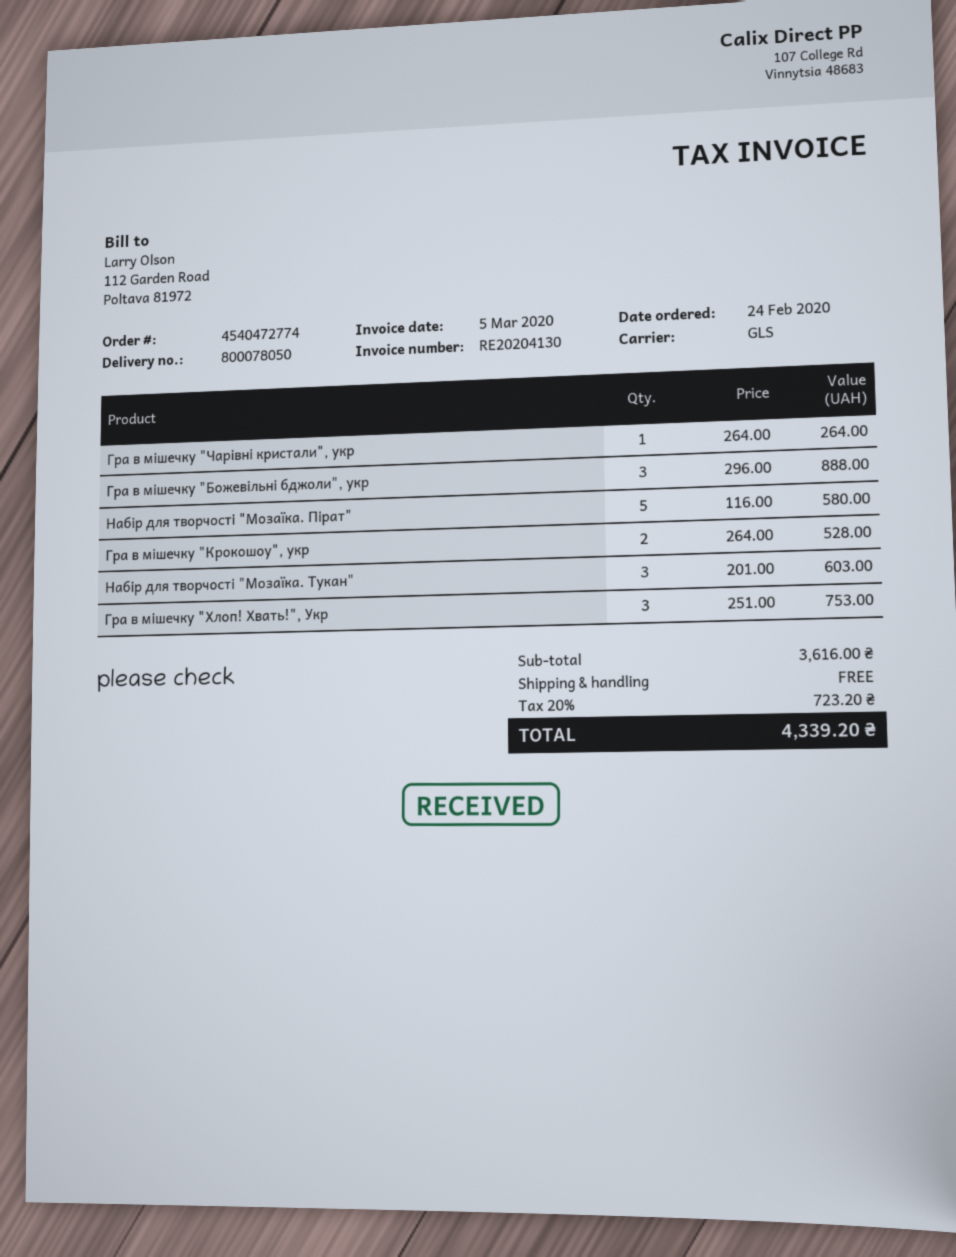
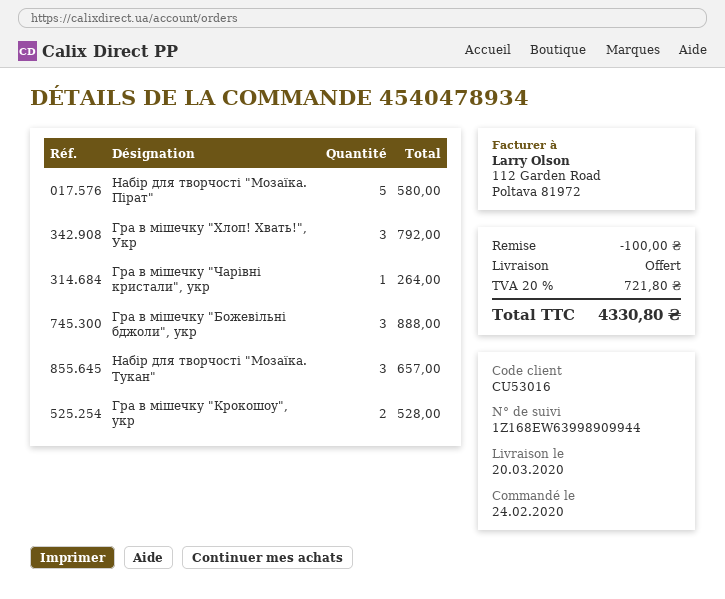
order number: 4540472774 -> 4540478934
Набір для творчості "Мозаїка. Тукан": 3 for 603.00 -> 3 for 657.00
Гра в мішечку "Хлоп! Хвать!", Укр: 3 for 753.00 -> 3 for 792.00
discount: none -> 100.00
tax: 20% = 723.20 -> 20% = 721.80
total: 4339.20 -> 4330.80

